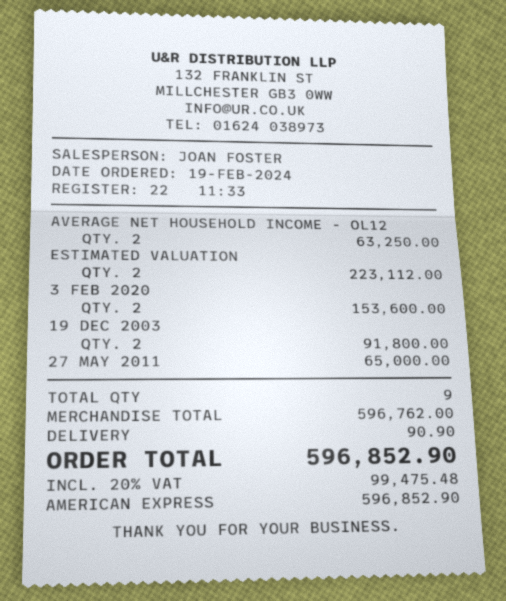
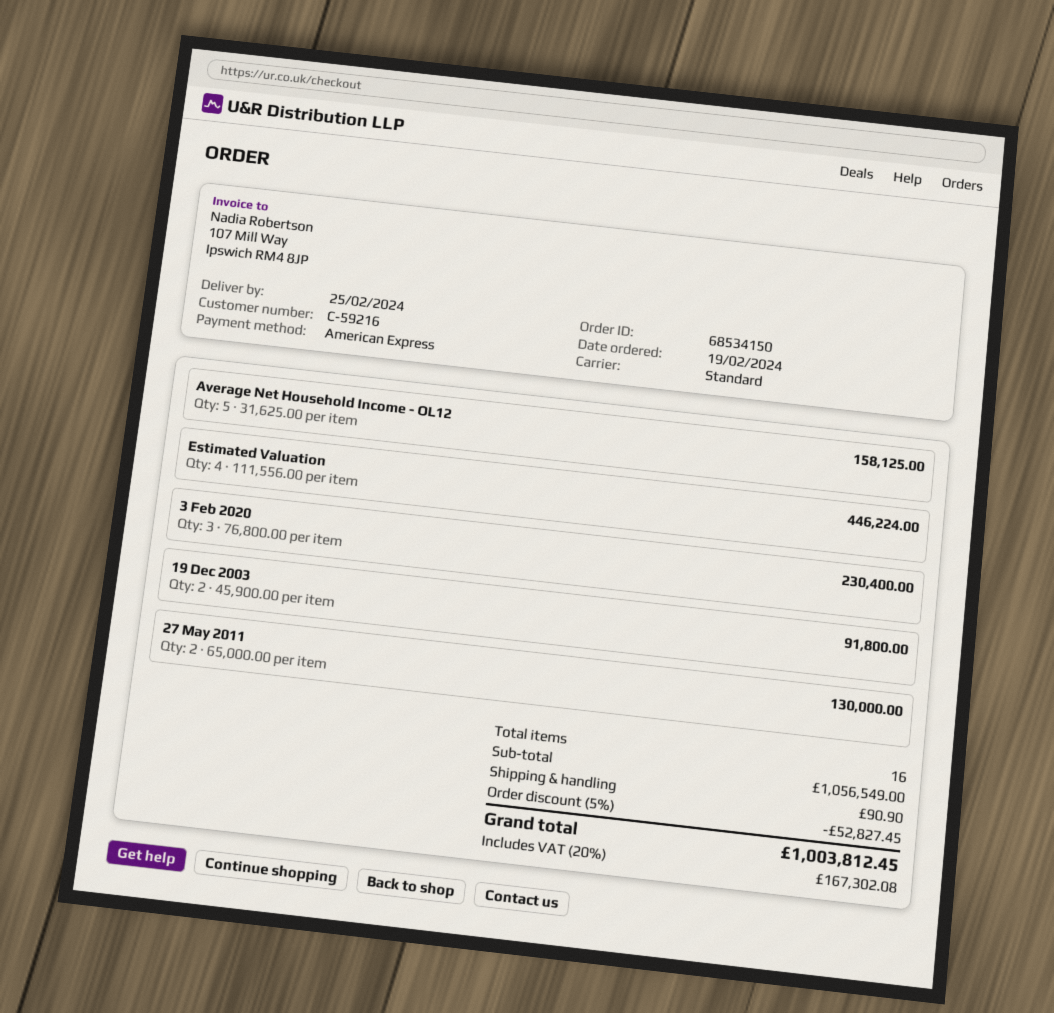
AVERAGE NET HOUSEHOLD INCOME - OL12: 2 for 63250.00 -> 5 for 158125.00
ESTIMATED VALUATION: 2 for 223112.00 -> 4 for 446224.00
3 FEB 2020: 2 for 153600.00 -> 3 for 230400.00
27 MAY 2011: 1 for 65000.00 -> 2 for 130000.00
total quantity: 9 -> 16
subtotal: 596762.00 -> 1056549.00
discount: none -> 5% = 52827.45
tax: 20% = 99475.48 -> 20% = 167302.08
total: 596852.90 -> 1003812.45

